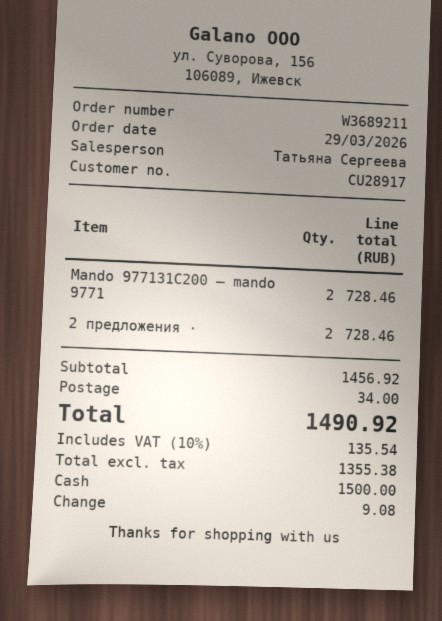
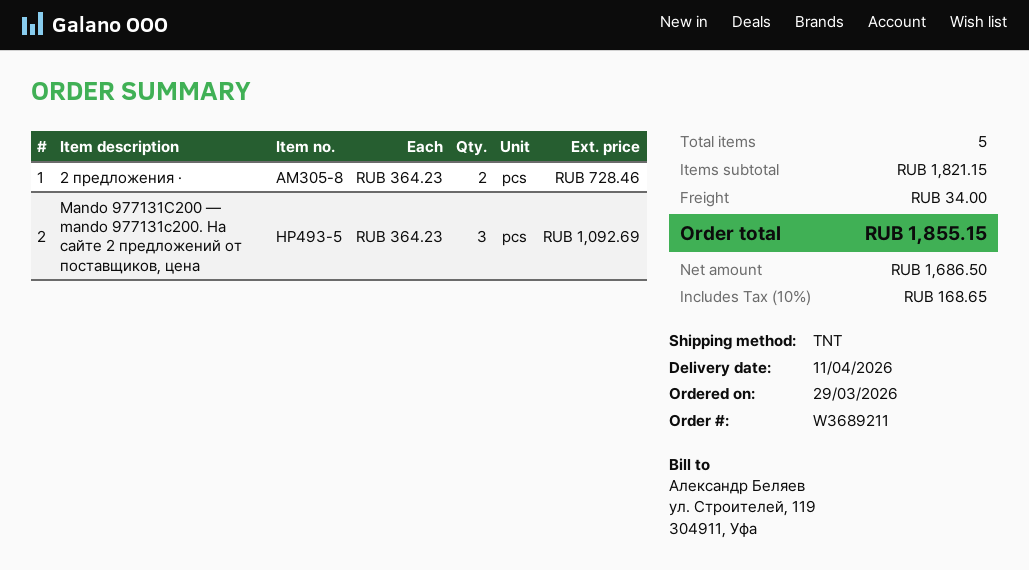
Mando 977131C200 — mando 9771: 2 for 728.46 -> 3 for 1092.69
subtotal: 1456.92 -> 1821.15
net: 1355.38 -> 1686.50
tax: 10% = 135.54 -> 10% = 168.65
total: 1490.92 -> 1855.15

